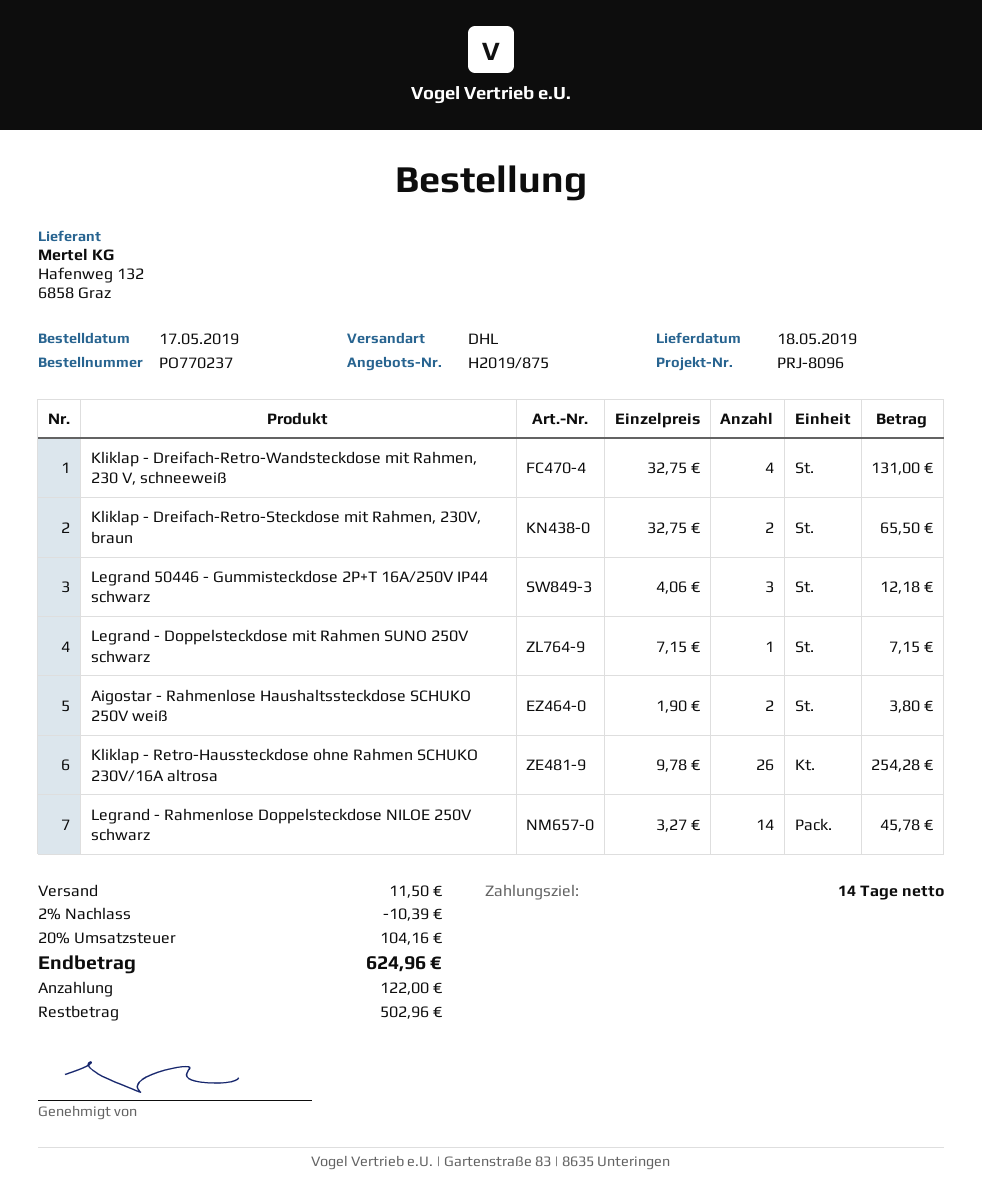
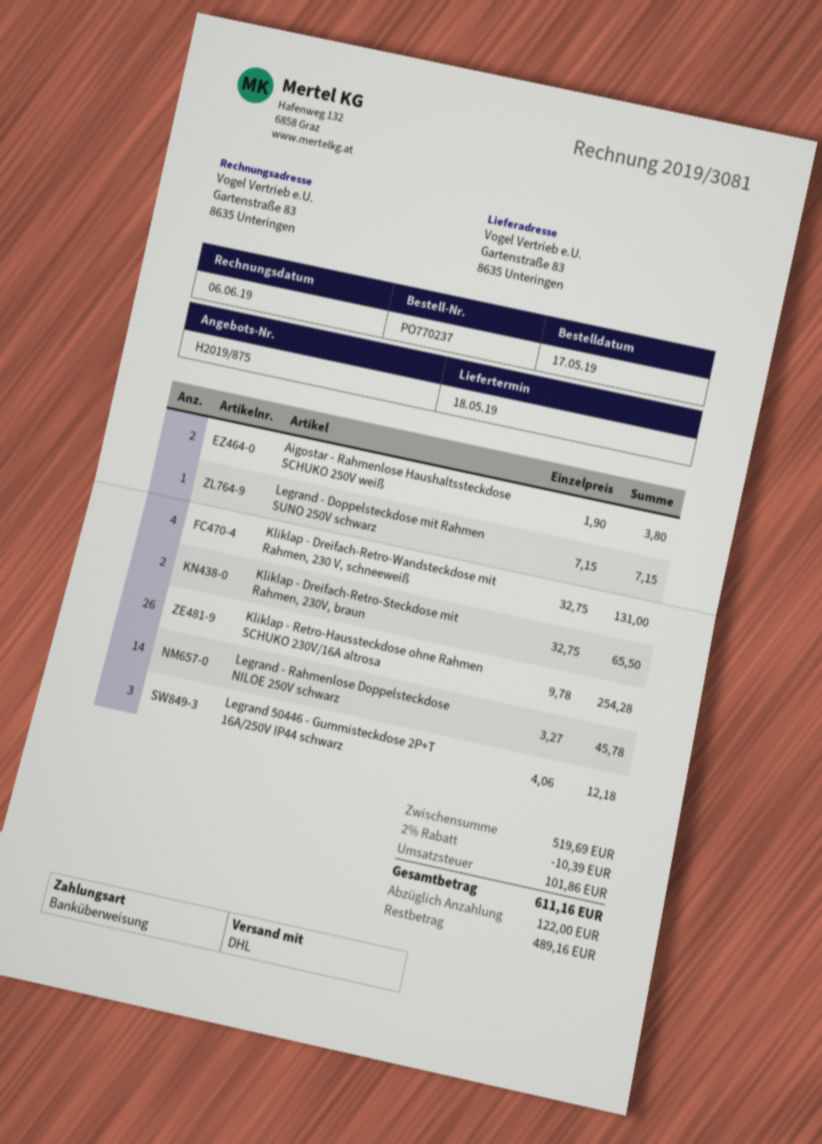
shipping: 11.50 -> none
tax: 104.16 -> 101.86
total: 624.96 -> 611.16
balance: 502.96 -> 489.16

